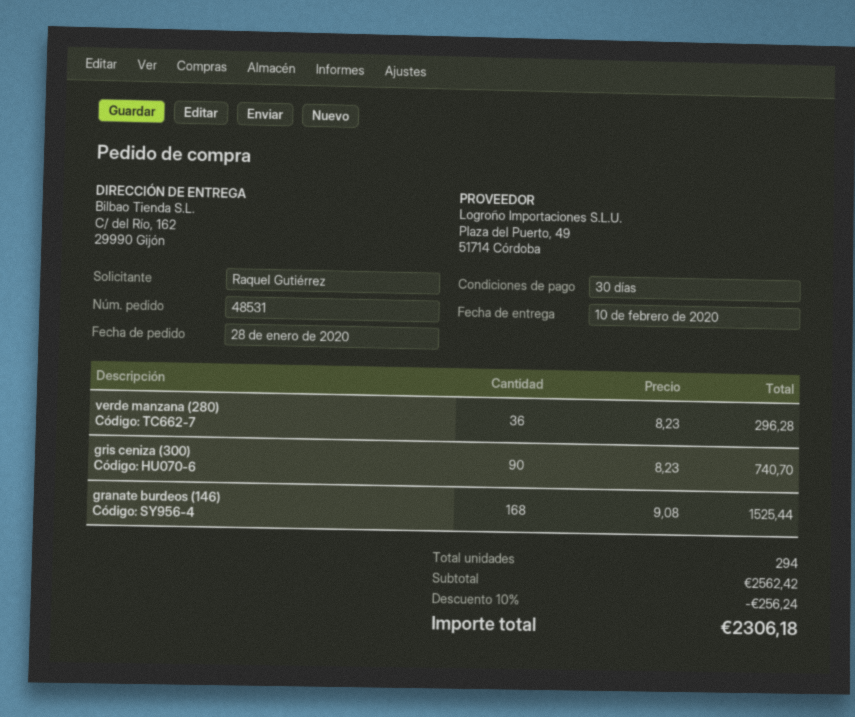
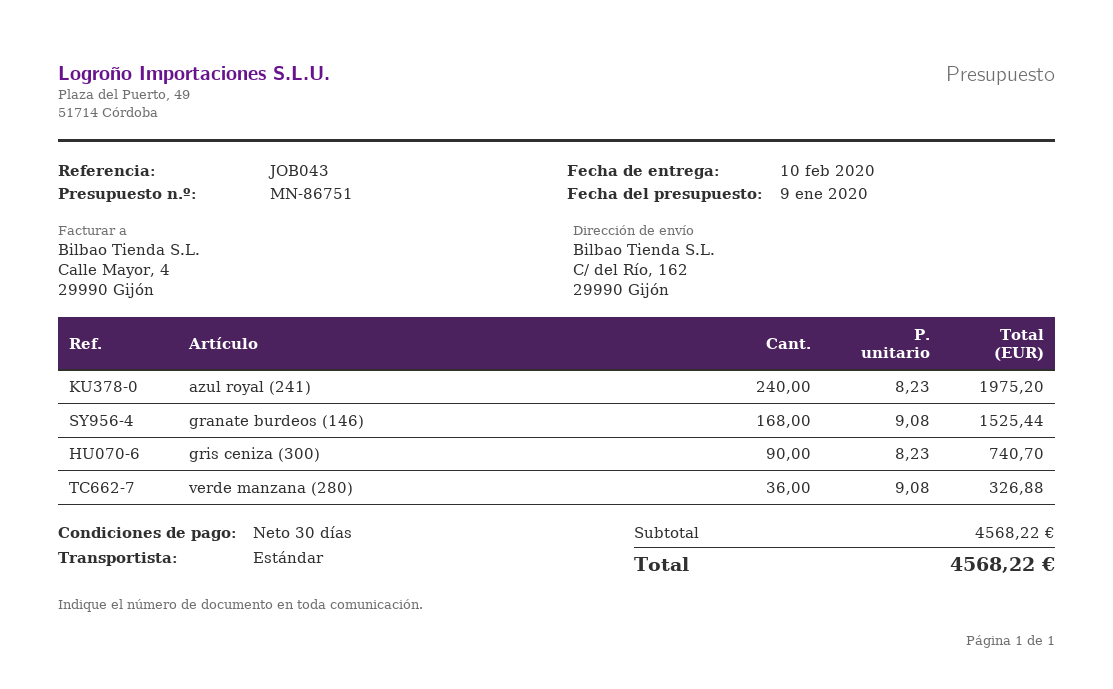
verde manzana (280): 36 x 8.23 = 296.28 -> 36 x 9.08 = 326.88
azul royal (241): none -> 240 x 8.23 = 1975.20
subtotal: 2562.42 -> 4568.22
discount: 10% = 256.24 -> none
total: 2306.18 -> 4568.22

